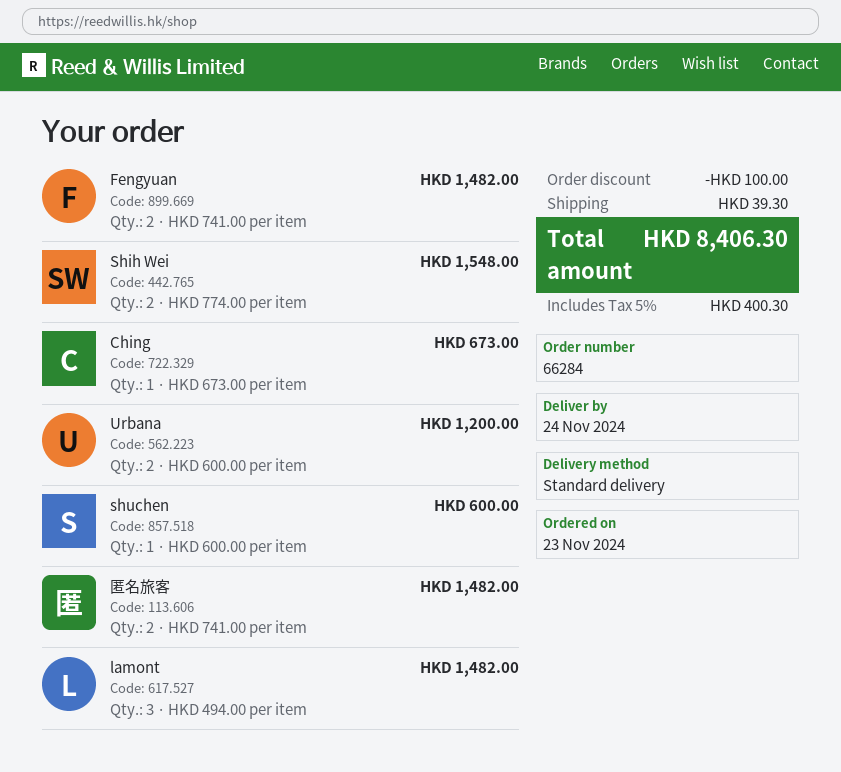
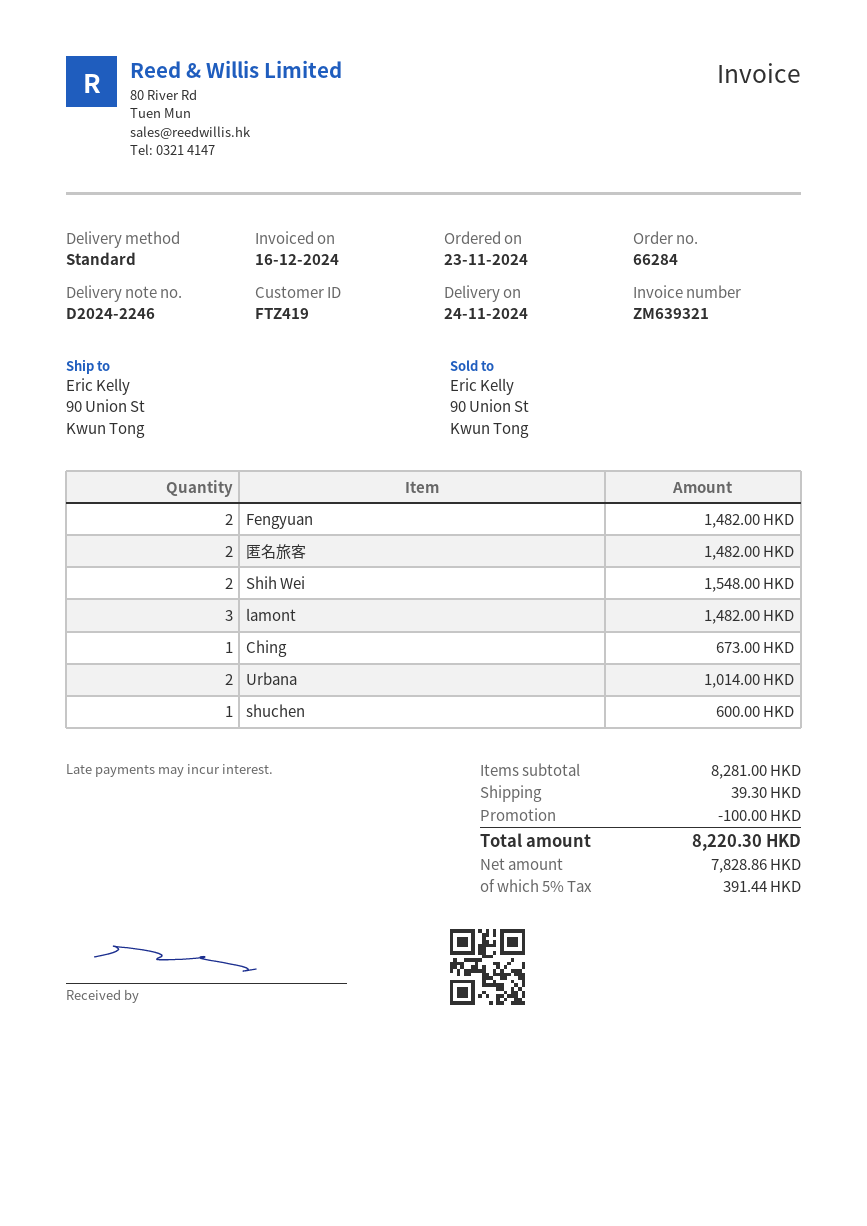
Urbana: 2 for 1200.00 -> 2 for 1014.00
tax: 5% = 400.30 -> 5% = 391.44
total: 8406.30 -> 8220.30

